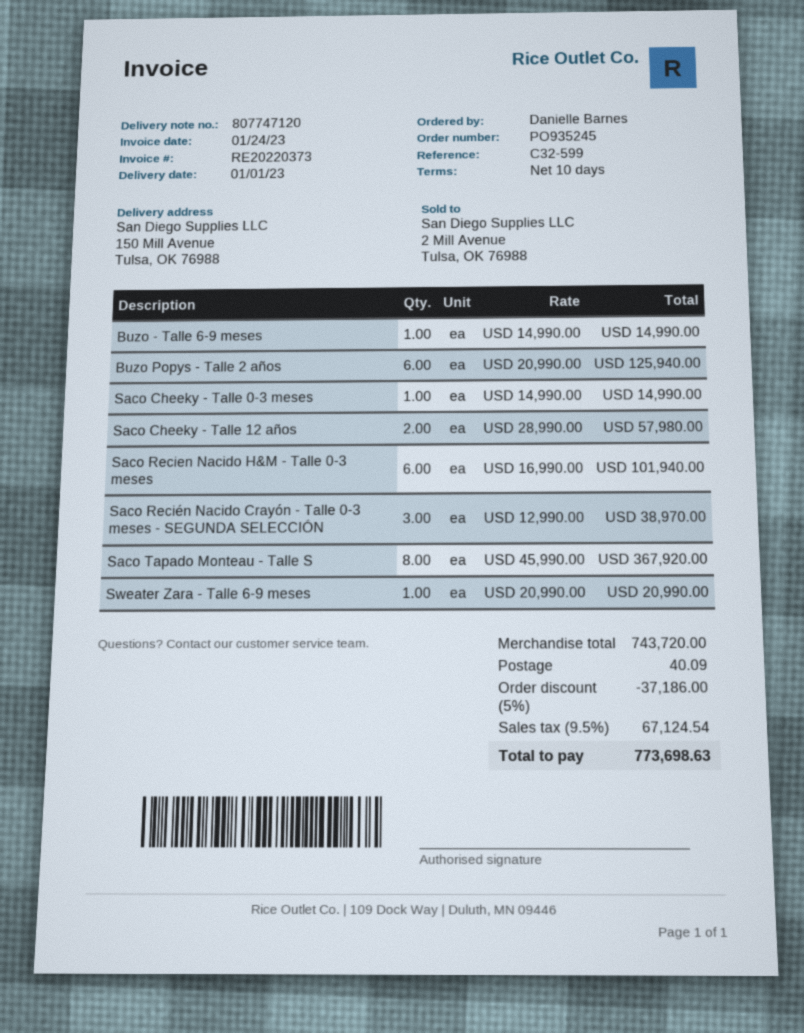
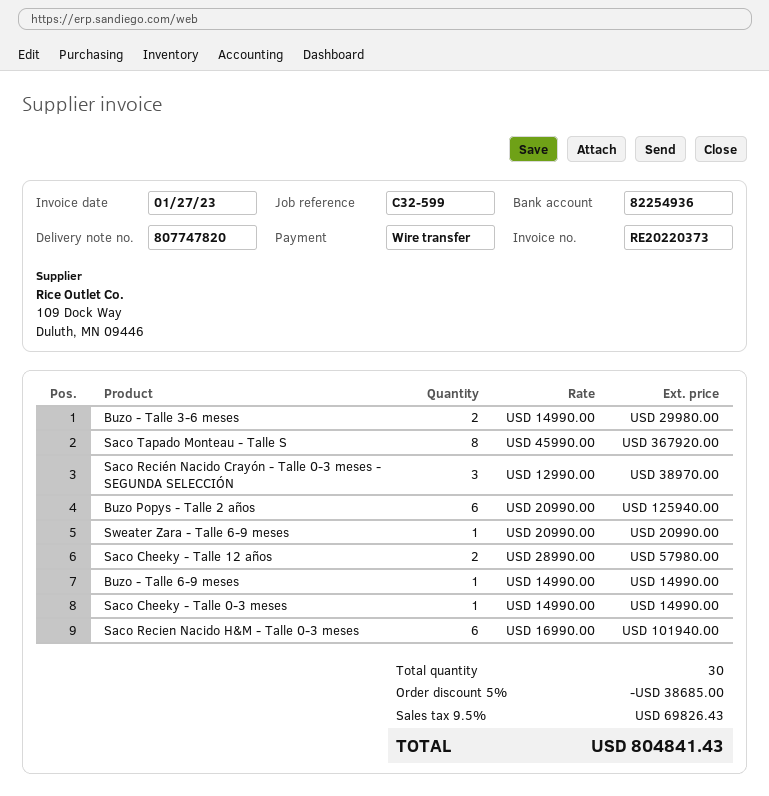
delivery note number: 807747120 -> 807747820
invoice date: 2023-01-24 -> 2023-01-27
Buzo - Talle 3-6 meses: none -> 2 x 14990.00 = 29980.00
discount: 5% = 37186.00 -> 5% = 38685.00
shipping: 40.09 -> none
tax: 9.5% = 67124.54 -> 9.5% = 69826.43
total: 773698.63 -> 804841.43

